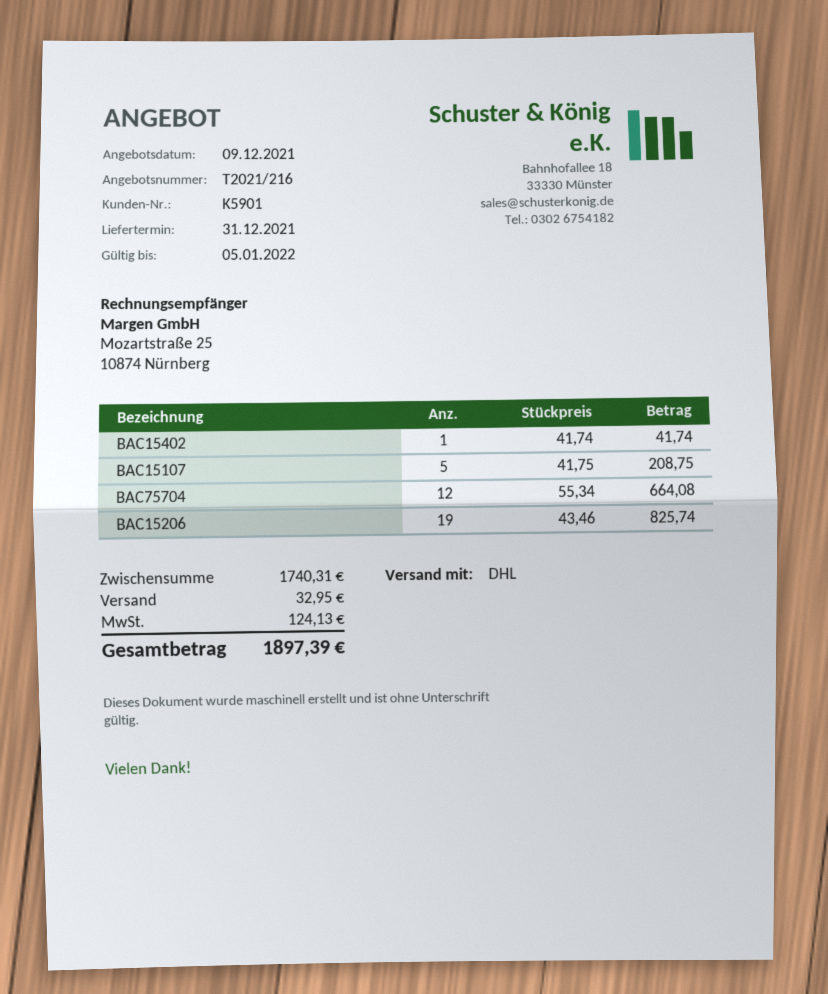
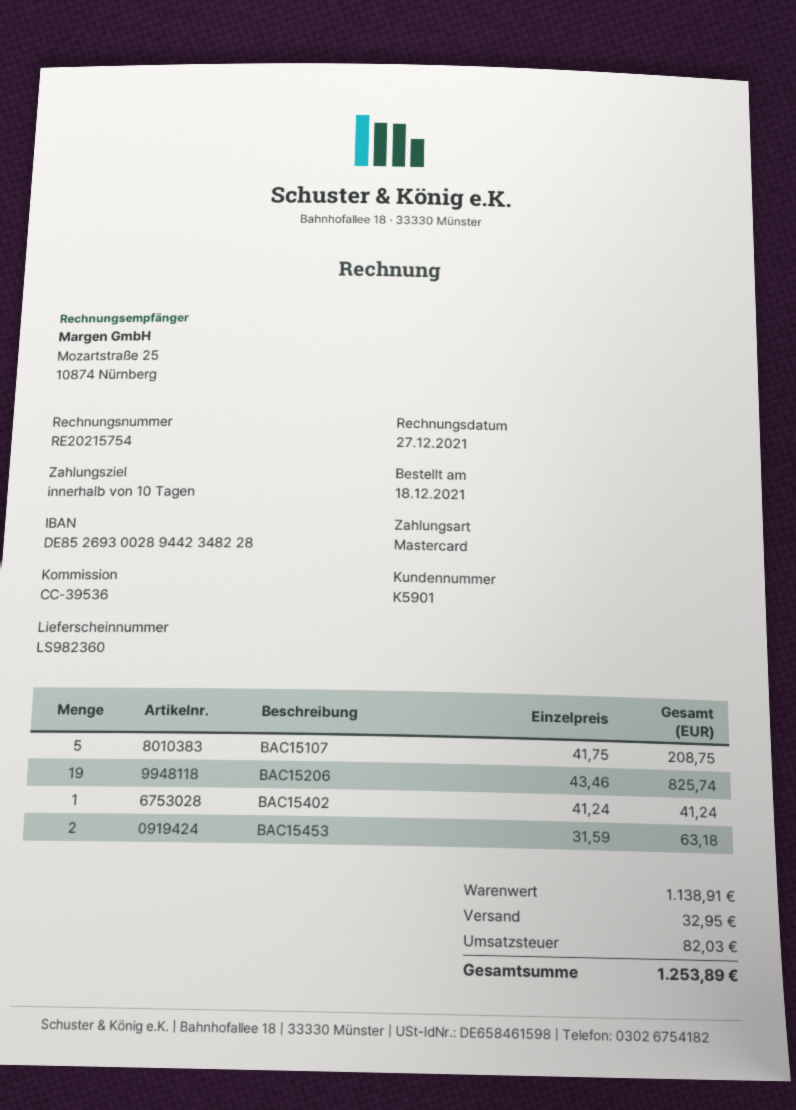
BAC15402: 1 x 41.74 = 41.74 -> 1 x 41.24 = 41.24
BAC75704: 12 x 55.34 = 664.08 -> none
BAC15453: none -> 2 x 31.59 = 63.18
subtotal: 1740.31 -> 1138.91
tax: 124.13 -> 82.03
total: 1897.39 -> 1253.89

